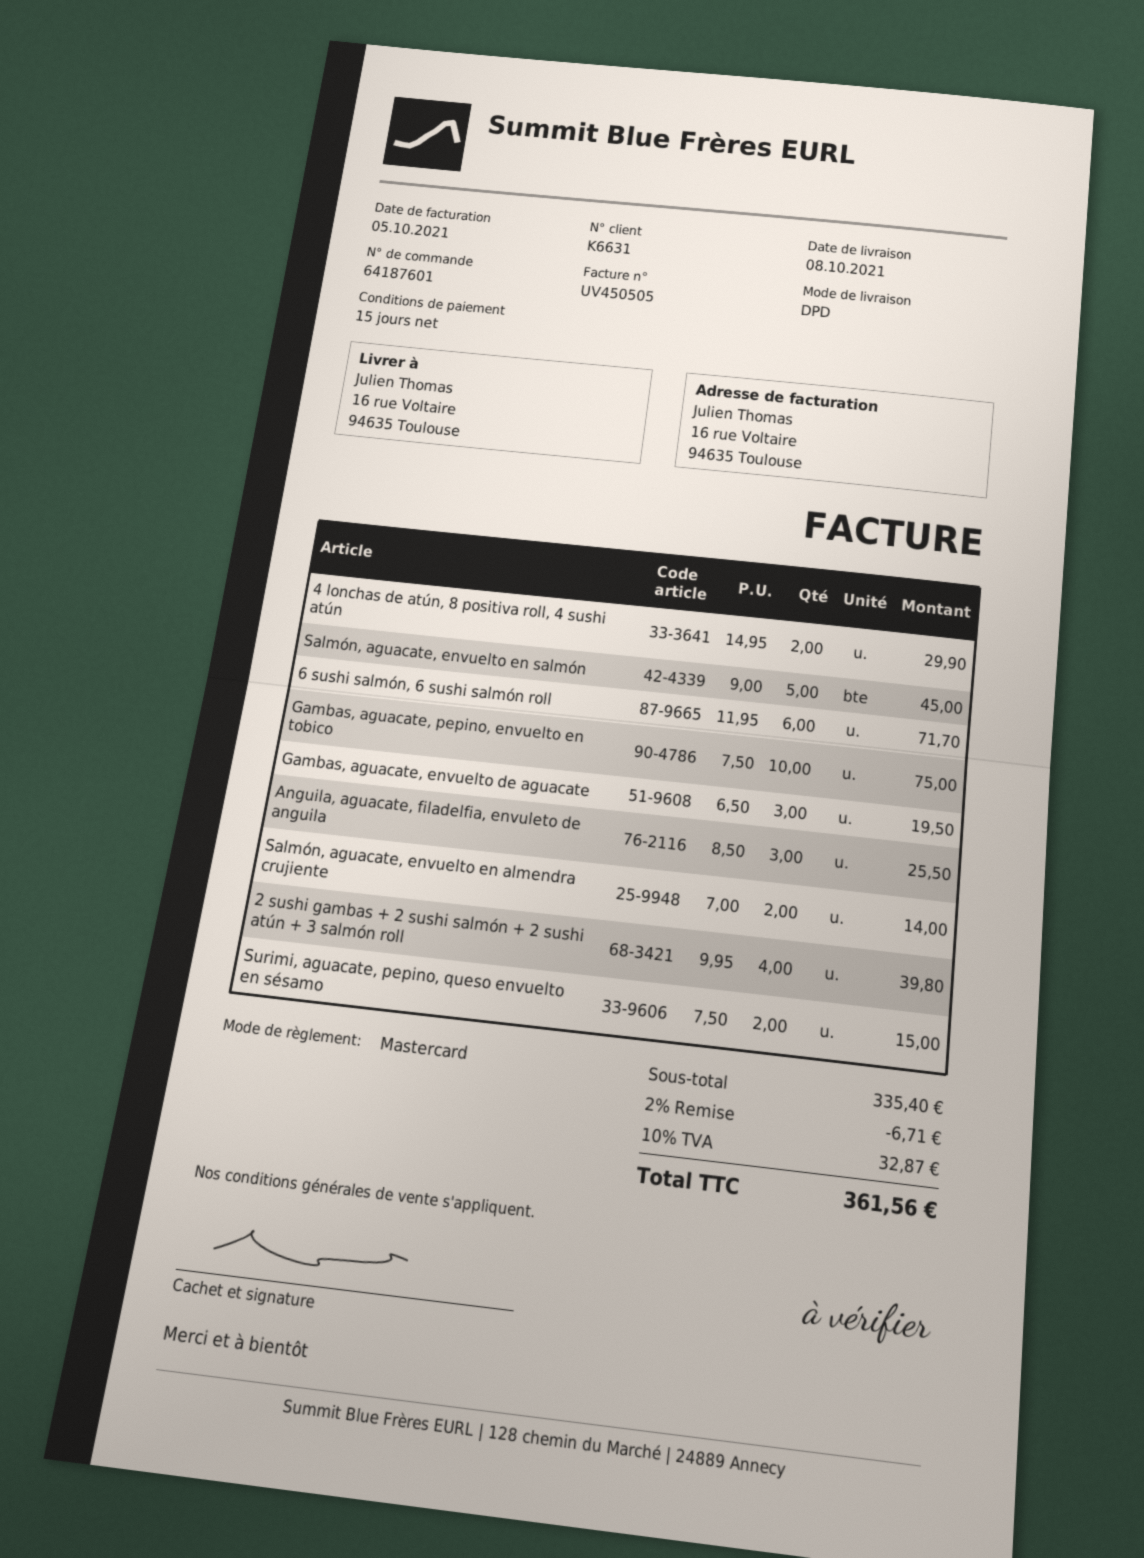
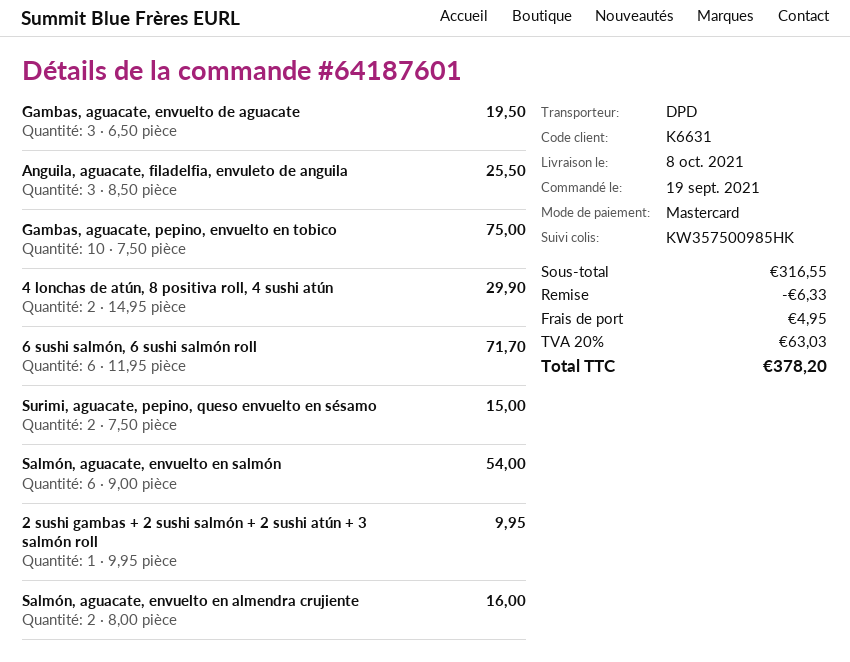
Salmón, aguacate, envuelto en salmón: 5 x 9.00 = 45.00 -> 6 x 9.00 = 54.00
Salmón, aguacate, envuelto en almendra crujiente: 2 x 7.00 = 14.00 -> 2 x 8.00 = 16.00
2 sushi gambas + 2 sushi salmón + 2 sushi atún + 3 salmón roll: 4 x 9.95 = 39.80 -> 1 x 9.95 = 9.95
subtotal: 335.40 -> 316.55
discount: 6.71 -> 6.33
shipping: none -> 4.95
tax: 10% = 32.87 -> 20% = 63.03
total: 361.56 -> 378.20

